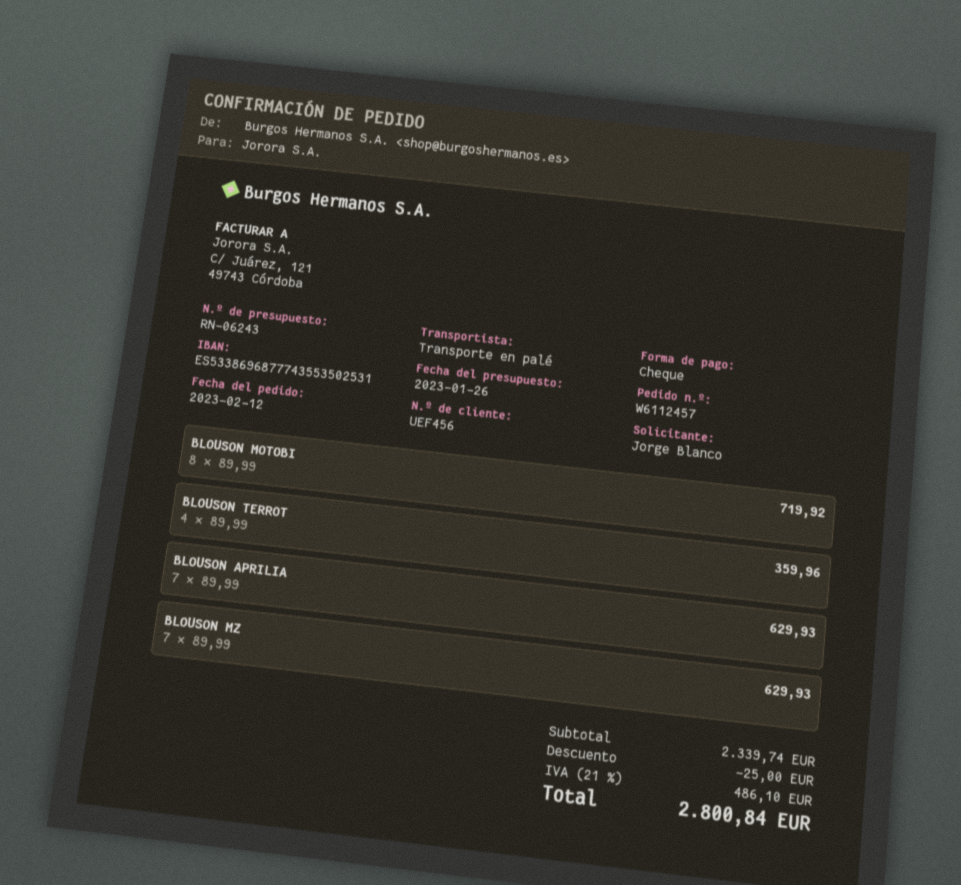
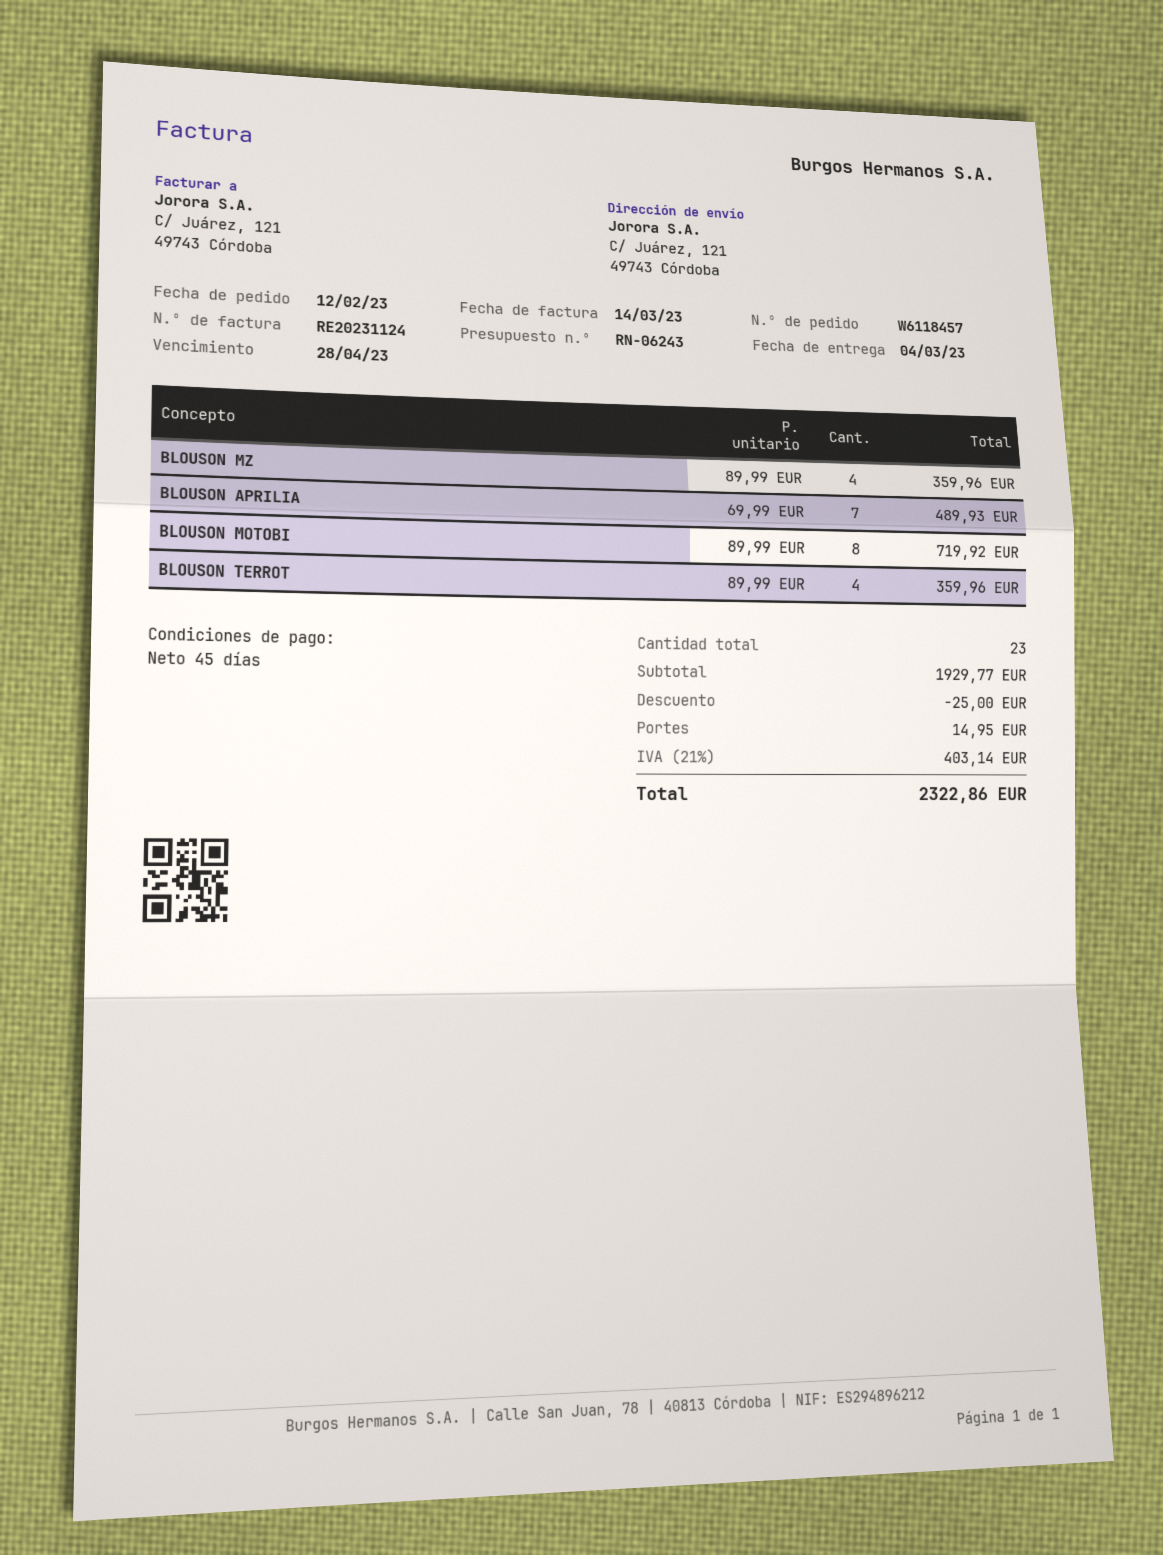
order number: W6112457 -> W6118457
BLOUSON APRILIA: 7 x 89.99 = 629.93 -> 7 x 69.99 = 489.93
BLOUSON MZ: 7 x 89.99 = 629.93 -> 4 x 89.99 = 359.96
subtotal: 2339.74 -> 1929.77
shipping: none -> 14.95
tax: 21% = 486.10 -> 21% = 403.14
total: 2800.84 -> 2322.86

